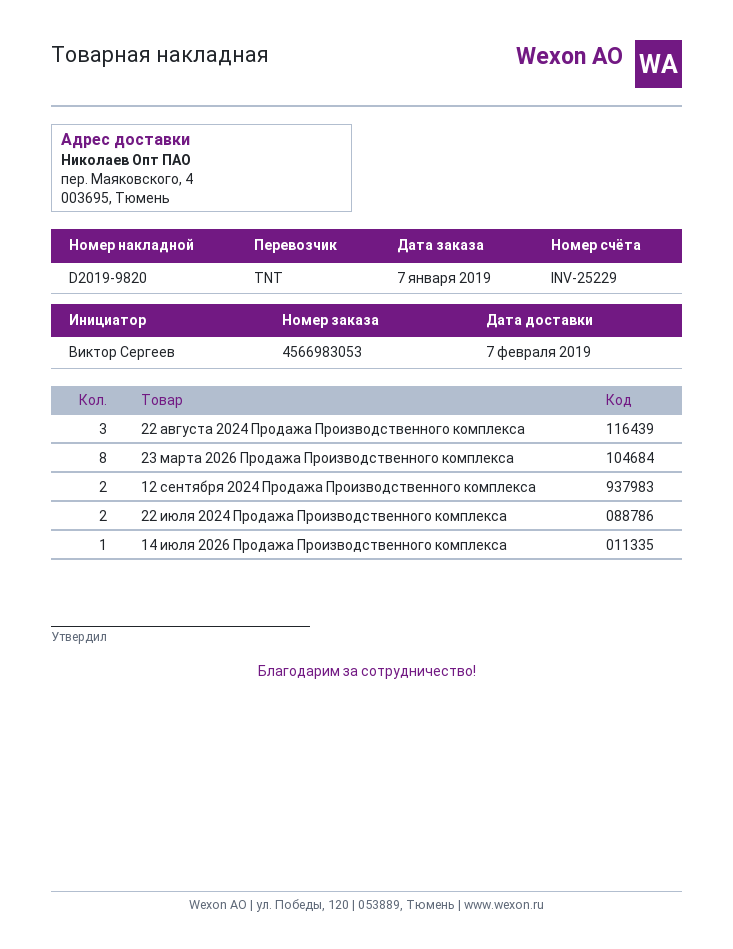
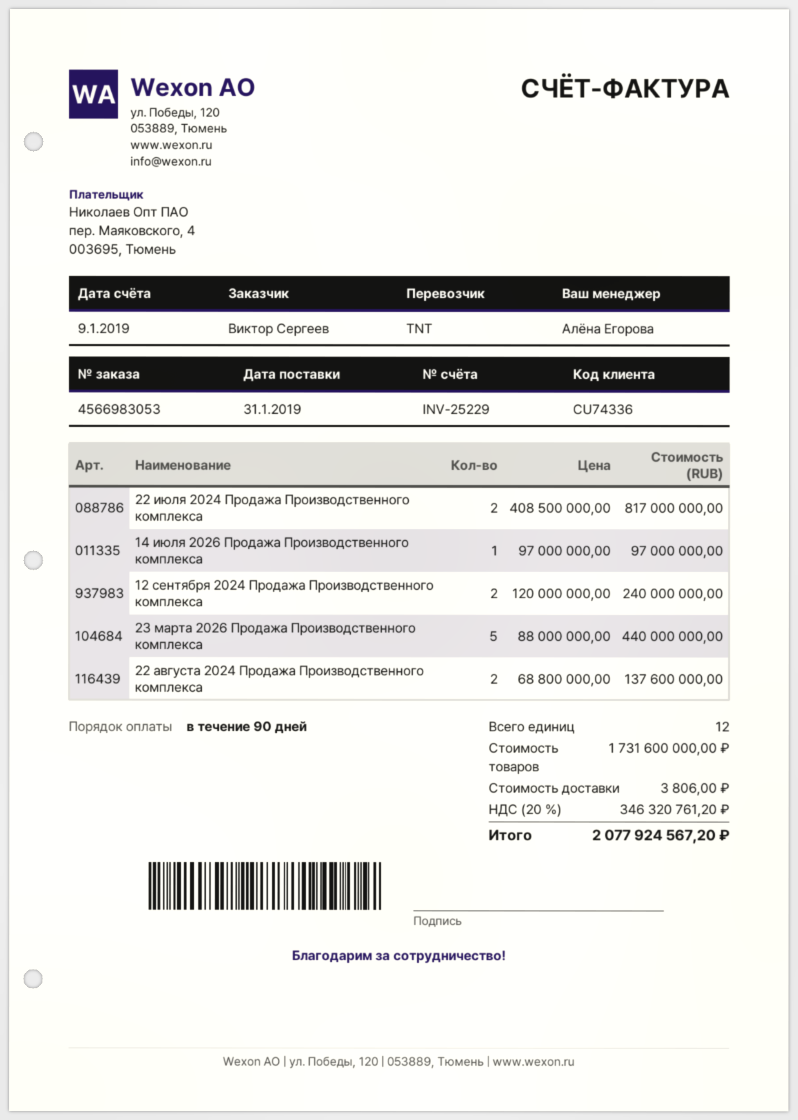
delivery date: 2019-02-07 -> 2019-01-31
22 августа 2024 Продажа Производственного комплекса: 3 -> 2
23 марта 2026 Продажа Производственного комплекса: 8 -> 5

